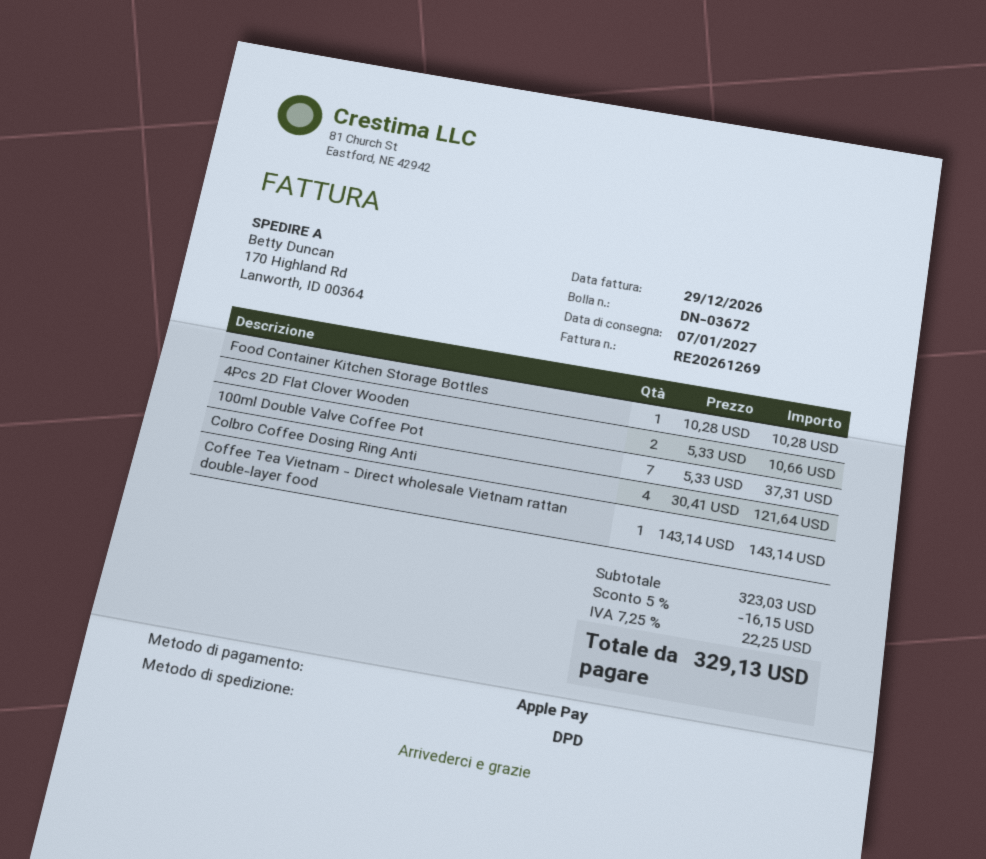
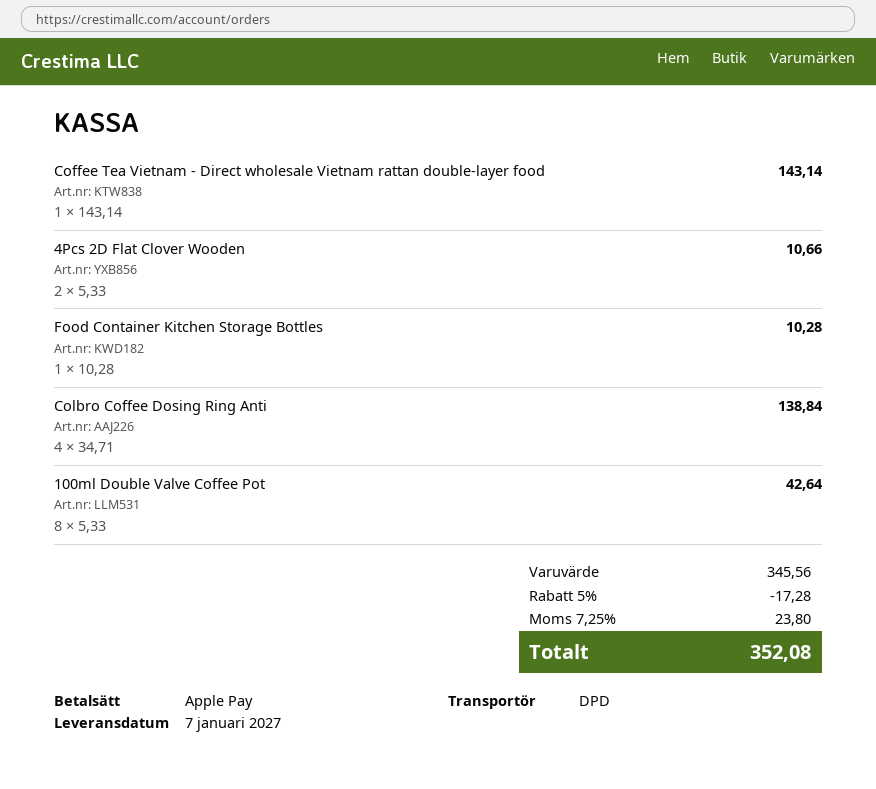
100ml Double Valve Coffee Pot: 7 x 5.33 = 37.31 -> 8 x 5.33 = 42.64
Colbro Coffee Dosing Ring Anti: 4 x 30.41 = 121.64 -> 4 x 34.71 = 138.84
subtotal: 323.03 -> 345.56
discount: 5% = 16.15 -> 5% = 17.28
tax: 7.25% = 22.25 -> 7.25% = 23.80
total: 329.13 -> 352.08

